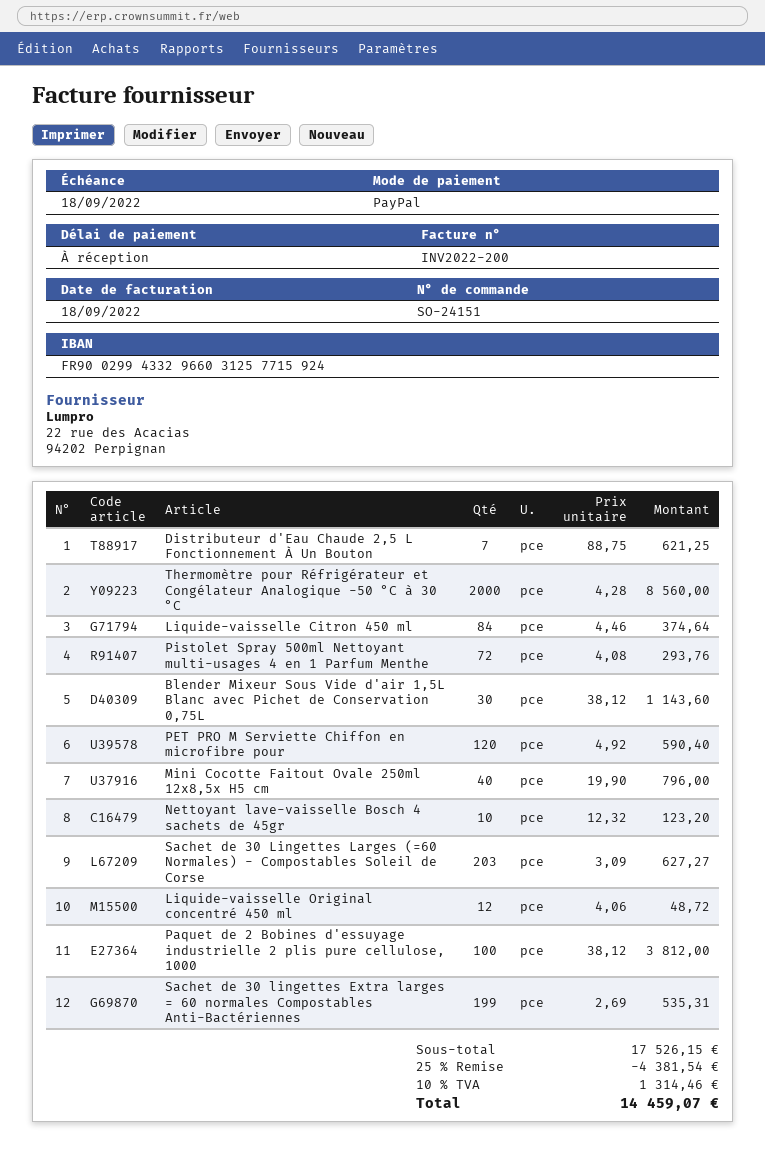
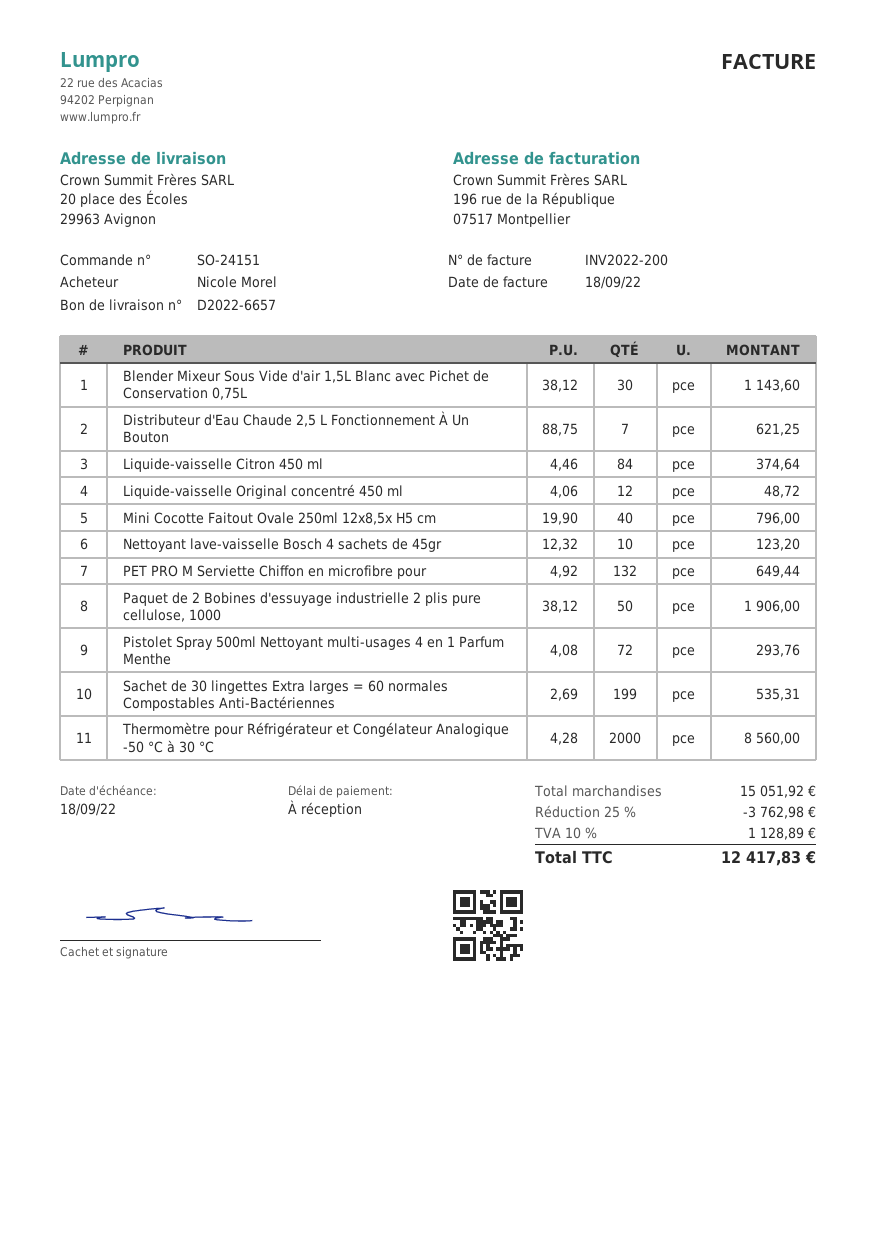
PET PRO M Serviette Chiffon en microfibre pour: 120 x 4.92 = 590.40 -> 132 x 4.92 = 649.44
Sachet de 30 Lingettes Larges (=60 Normales) - Compostables Soleil de Corse: 203 x 3.09 = 627.27 -> none
Paquet de 2 Bobines d'essuyage industrielle 2 plis pure cellulose, 1000: 100 x 38.12 = 3812.00 -> 50 x 38.12 = 1906.00
subtotal: 17526.15 -> 15051.92
discount: 25% = 4381.54 -> 25% = 3762.98
tax: 10% = 1314.46 -> 10% = 1128.89
total: 14459.07 -> 12417.83

